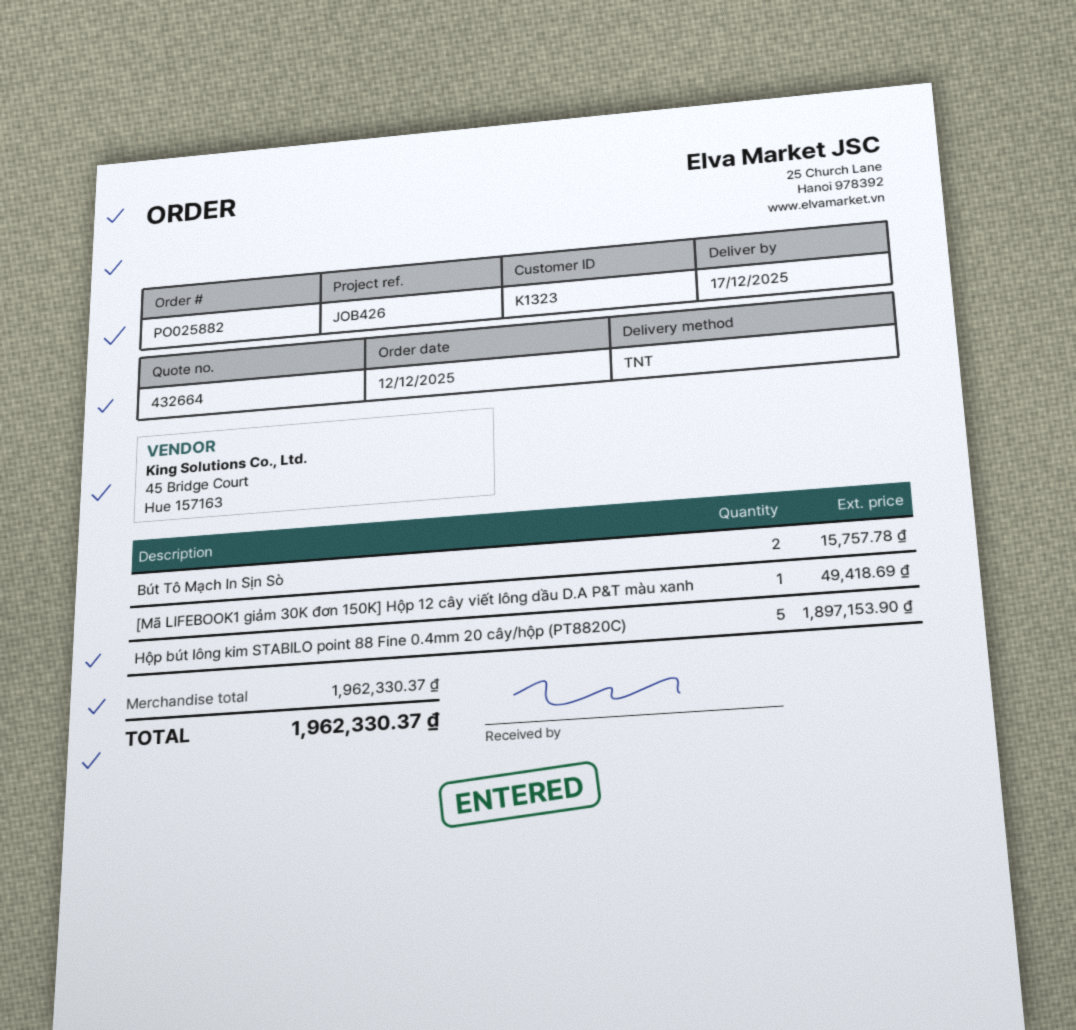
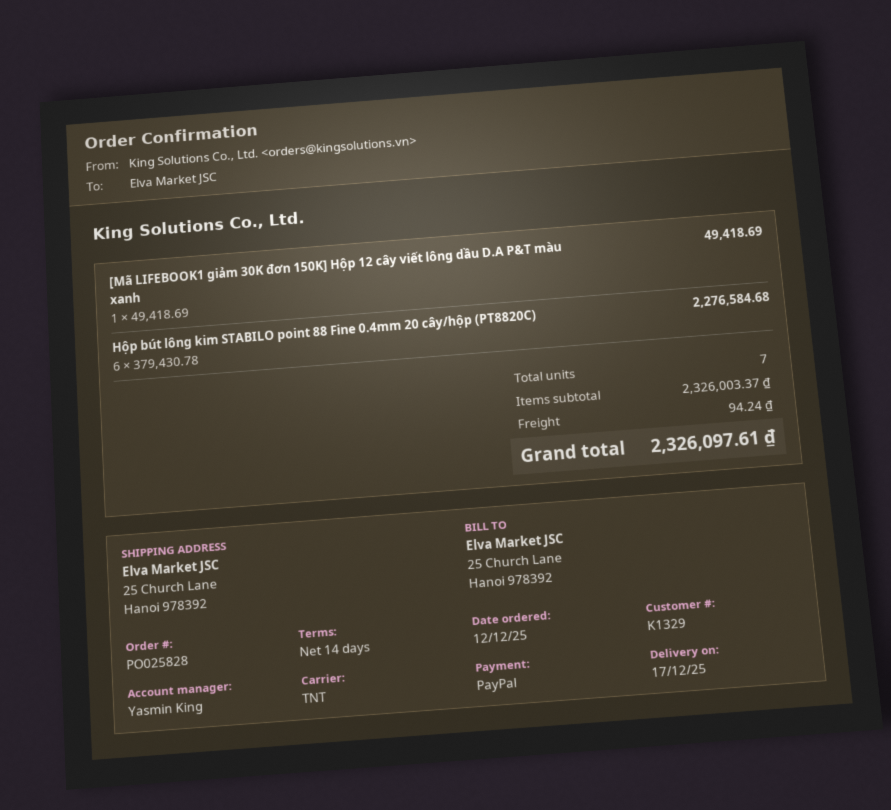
order number: PO025882 -> PO025828
customer number: K1323 -> K1329
Bút Tô Mạch In Sịn Sò: 2 for 15757.78 -> none
Hộp bút lông kim STABILO point 88 Fine 0.4mm 20 cây/hộp (PT8820C): 5 for 1897153.90 -> 6 for 2276584.68
subtotal: 1962330.37 -> 2326003.37
shipping: none -> 94.24
total: 1962330.37 -> 2326097.61

